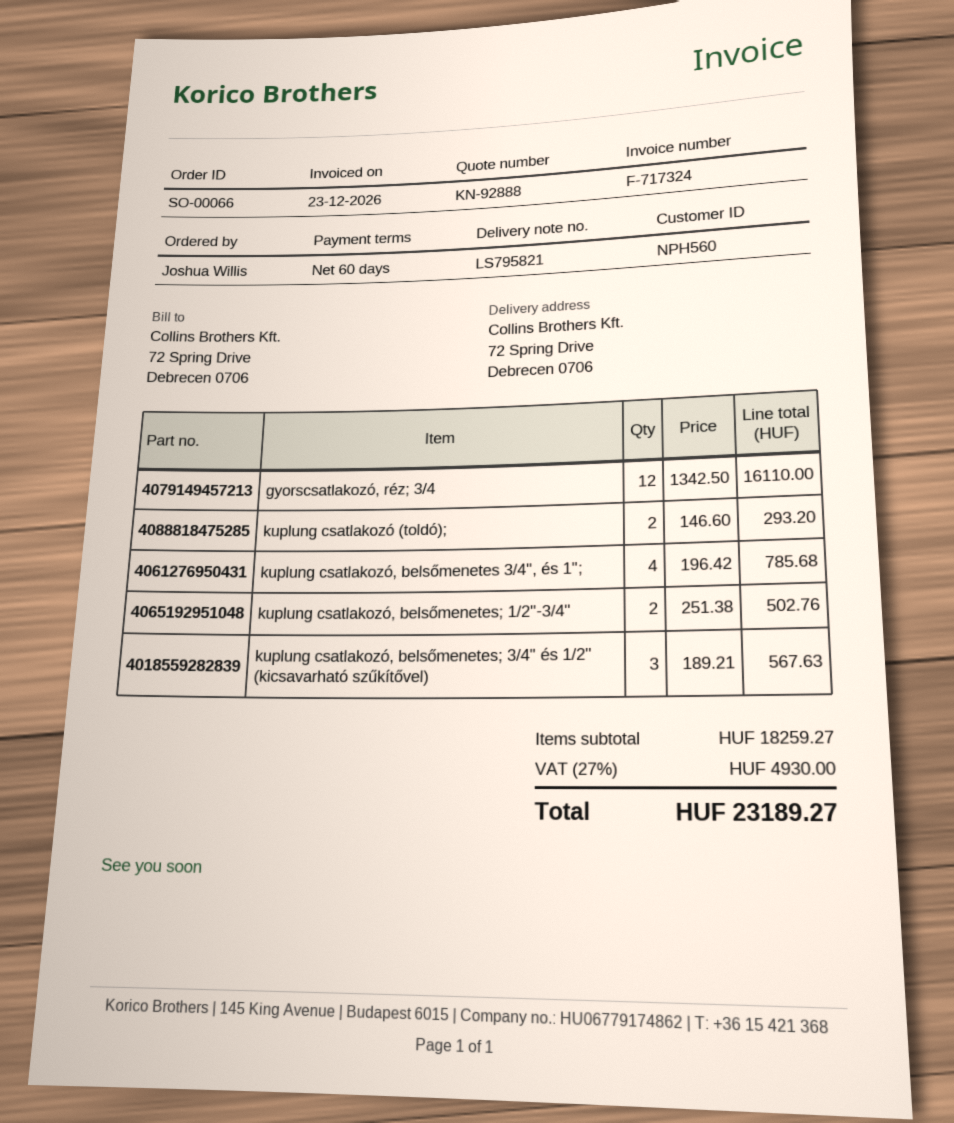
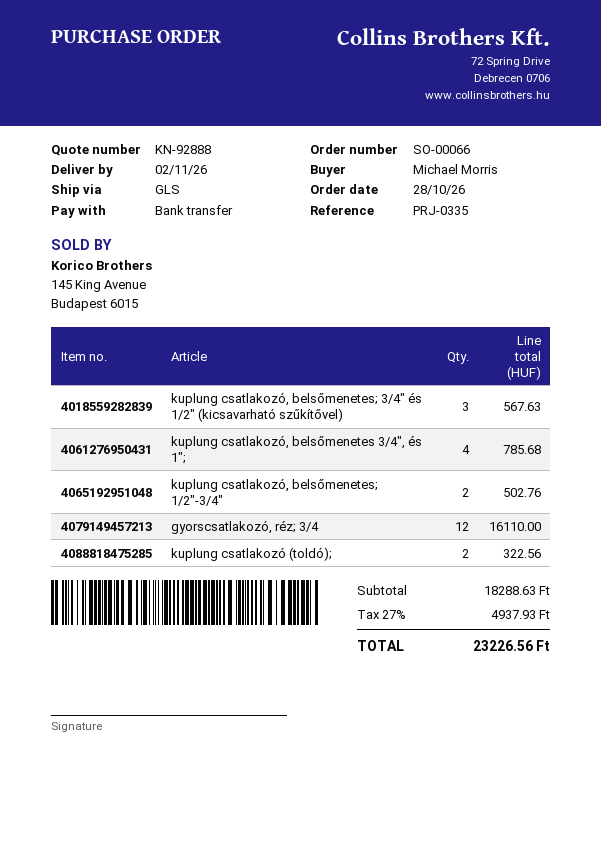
ordered by: Joshua Willis -> Michael Morris
kuplung csatlakozó (toldó);: 2 for 293.20 -> 2 for 322.56
subtotal: 18259.27 -> 18288.63
tax: 27% = 4930.00 -> 27% = 4937.93
total: 23189.27 -> 23226.56

